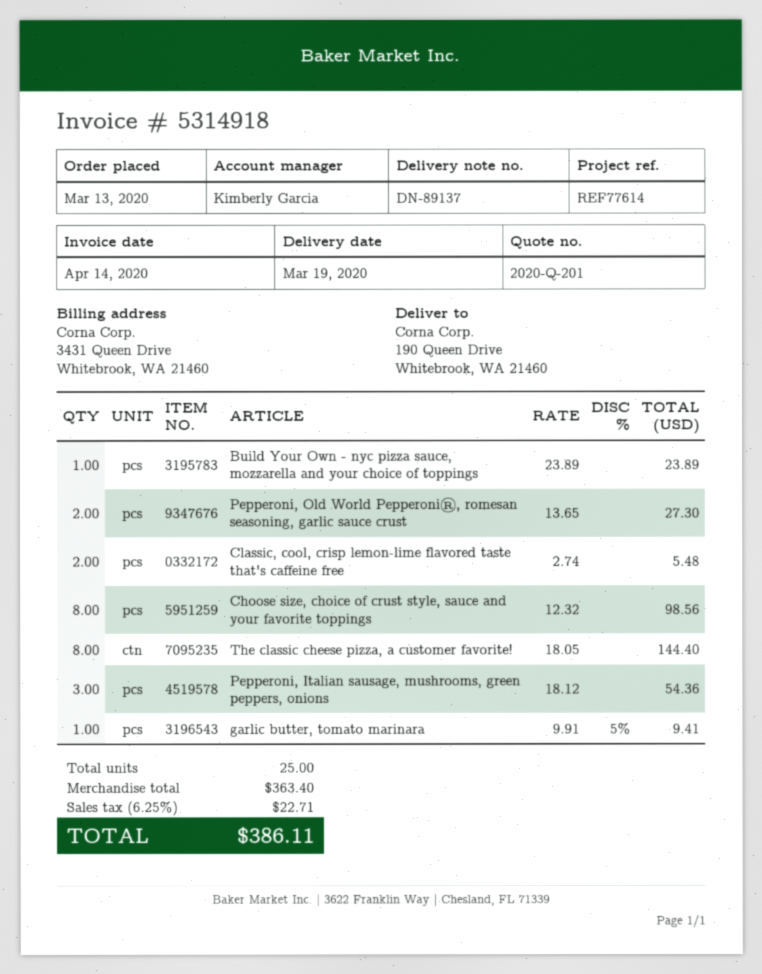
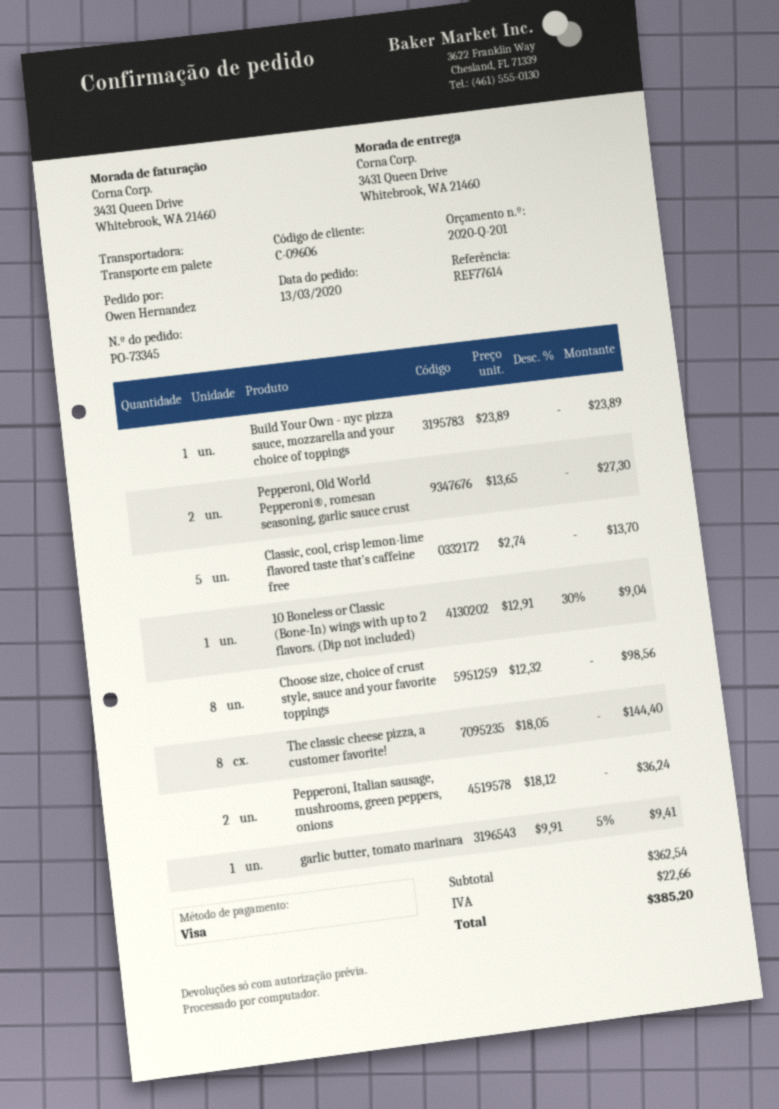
ship to: 190 Queen Drive, Whitebrook, WA 21460 -> 3431 Queen Drive, Whitebrook, WA 21460
Classic, cool, crisp lemon-lime flavored taste that's caffeine free: 2 x 2.74 = 5.48 -> 5 x 2.74 = 13.70
Pepperoni, Italian sausage, mushrooms, green peppers, onions: 3 x 18.12 = 54.36 -> 2 x 18.12 = 36.24
10 Boneless or Classic (Bone-In) wings with up to 2 flavors. (Dip not included): none -> 1 x 12.91 - 30% = 9.04
subtotal: 363.40 -> 362.54
tax: 22.71 -> 22.66
total: 386.11 -> 385.20

